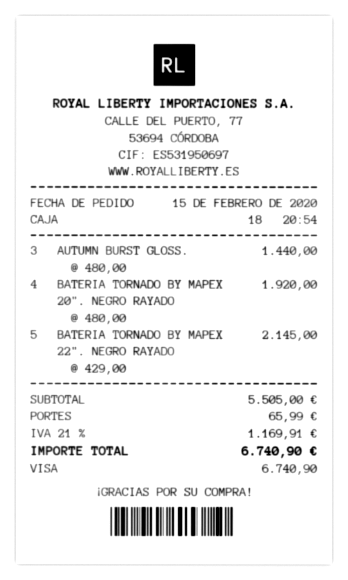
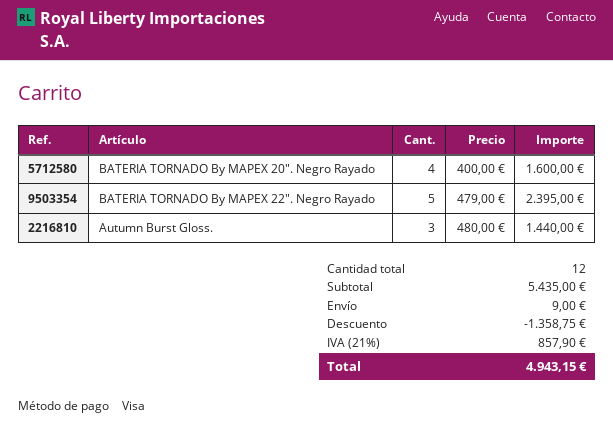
BATERIA TORNADO BY MAPEX 20". NEGRO RAYADO: 4 x 480.00 = 1920.00 -> 4 x 400.00 = 1600.00
BATERIA TORNADO BY MAPEX 22". NEGRO RAYADO: 5 x 429.00 = 2145.00 -> 5 x 479.00 = 2395.00
subtotal: 5505.00 -> 5435.00
discount: none -> 1358.75
shipping: 65.99 -> 9.00
tax: 21% = 1169.91 -> 21% = 857.90
total: 6740.90 -> 4943.15

